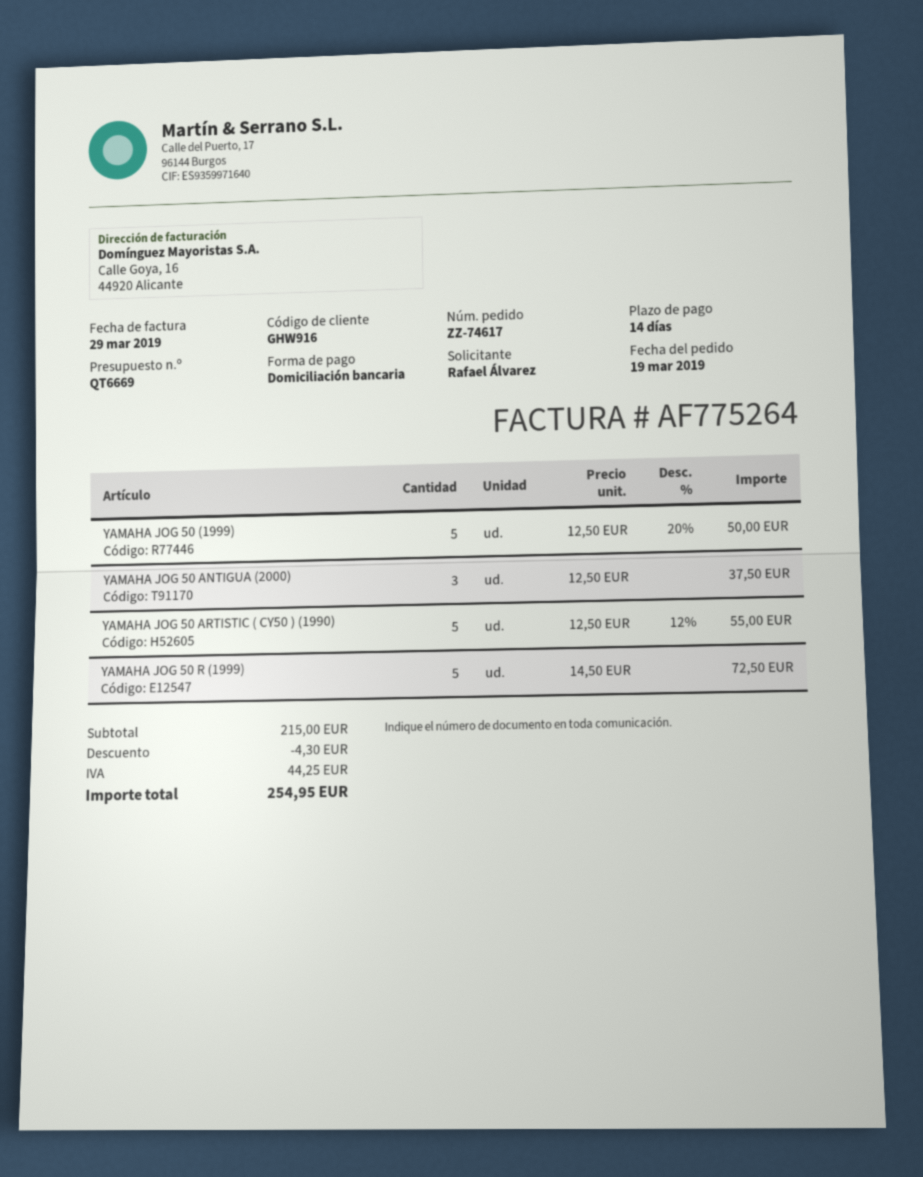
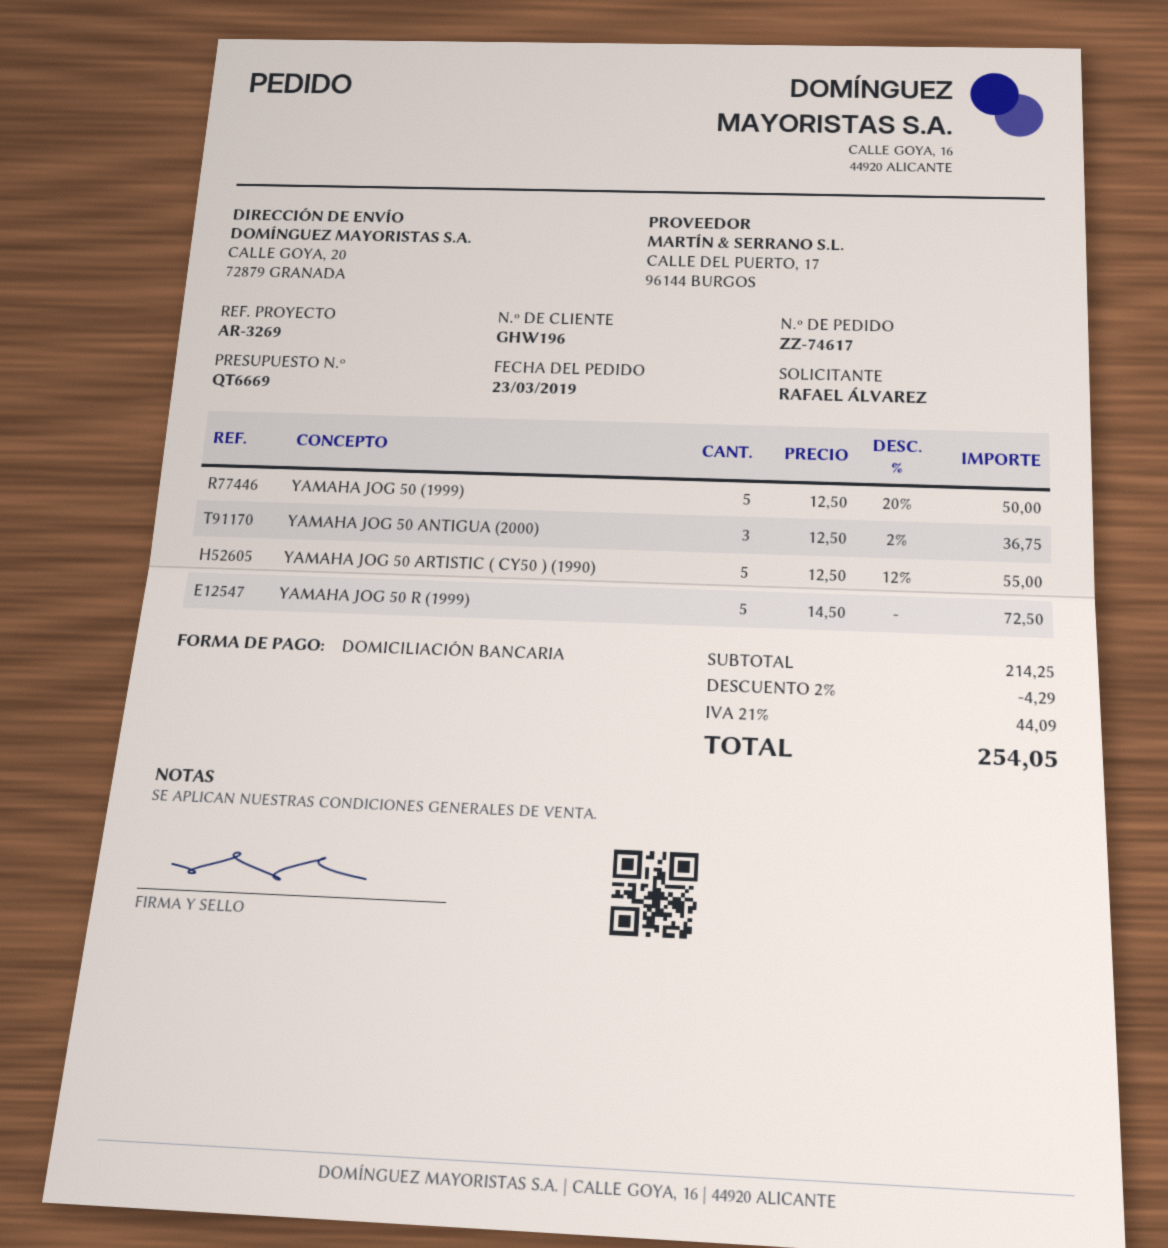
order date: 2019-03-19 -> 2019-03-23
customer number: GHW916 -> GHW196
YAMAHA JOG 50 ANTIGUA (2000): 3 x 12.50 = 37.50 -> 3 x 12.50 - 2% = 36.75
subtotal: 215.00 -> 214.25
discount: 4.30 -> 4.29
tax: 44.25 -> 44.09
total: 254.95 -> 254.05

